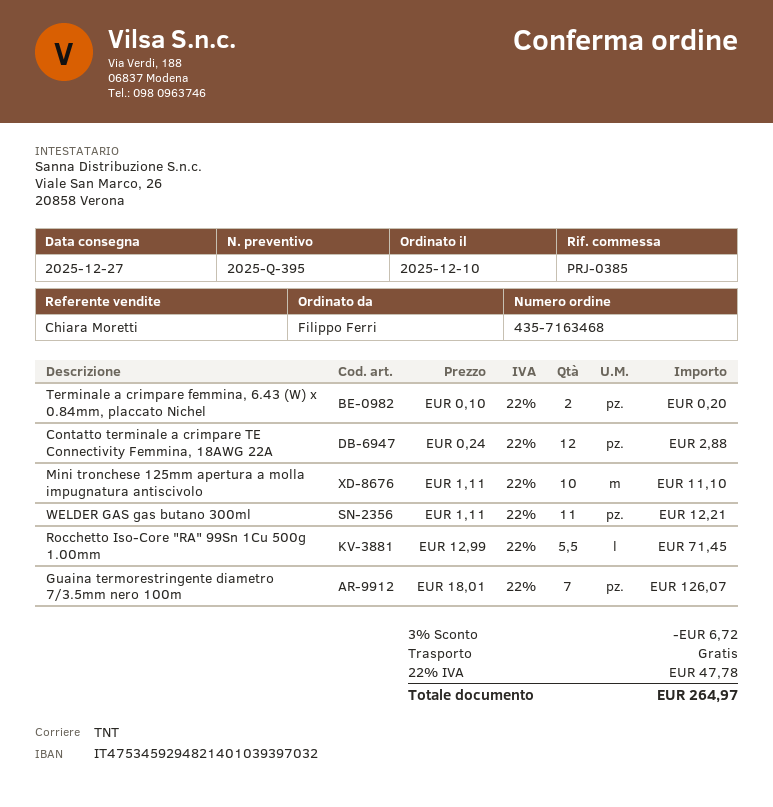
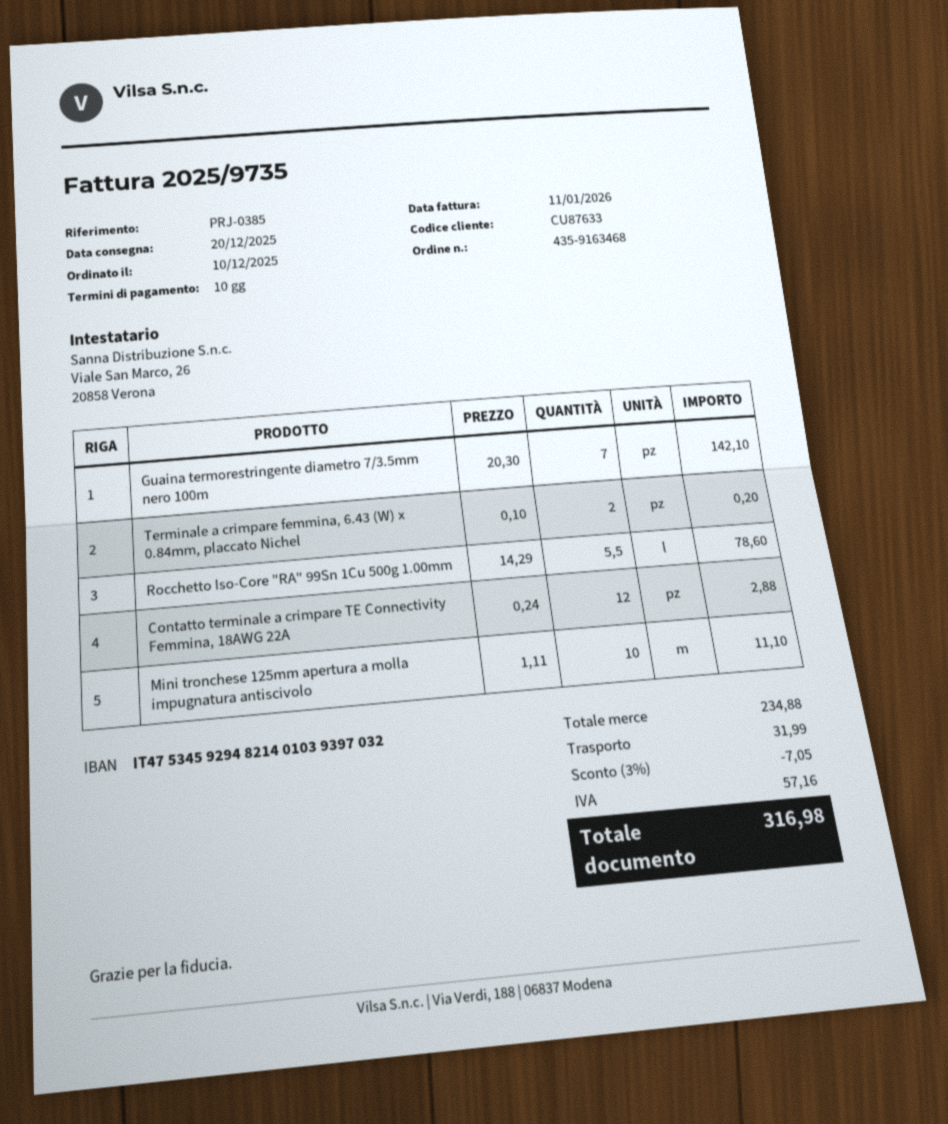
order number: 435-7163468 -> 435-9163468
delivery date: 2025-12-27 -> 2025-12-20
WELDER GAS gas butano 300ml: 11 x 1.11 = 12.21 -> none
Rocchetto Iso-Core "RA" 99Sn 1Cu 500g 1.00mm: 5.5 x 12.99 = 71.45 -> 5.5 x 14.29 = 78.60
Guaina termorestringente diametro 7/3.5mm nero 100m: 7 x 18.01 = 126.07 -> 7 x 20.30 = 142.10
discount: 3% = 6.72 -> 3% = 7.05
shipping: 0.00 -> 31.99
tax: 47.78 -> 57.16
total: 264.97 -> 316.98

